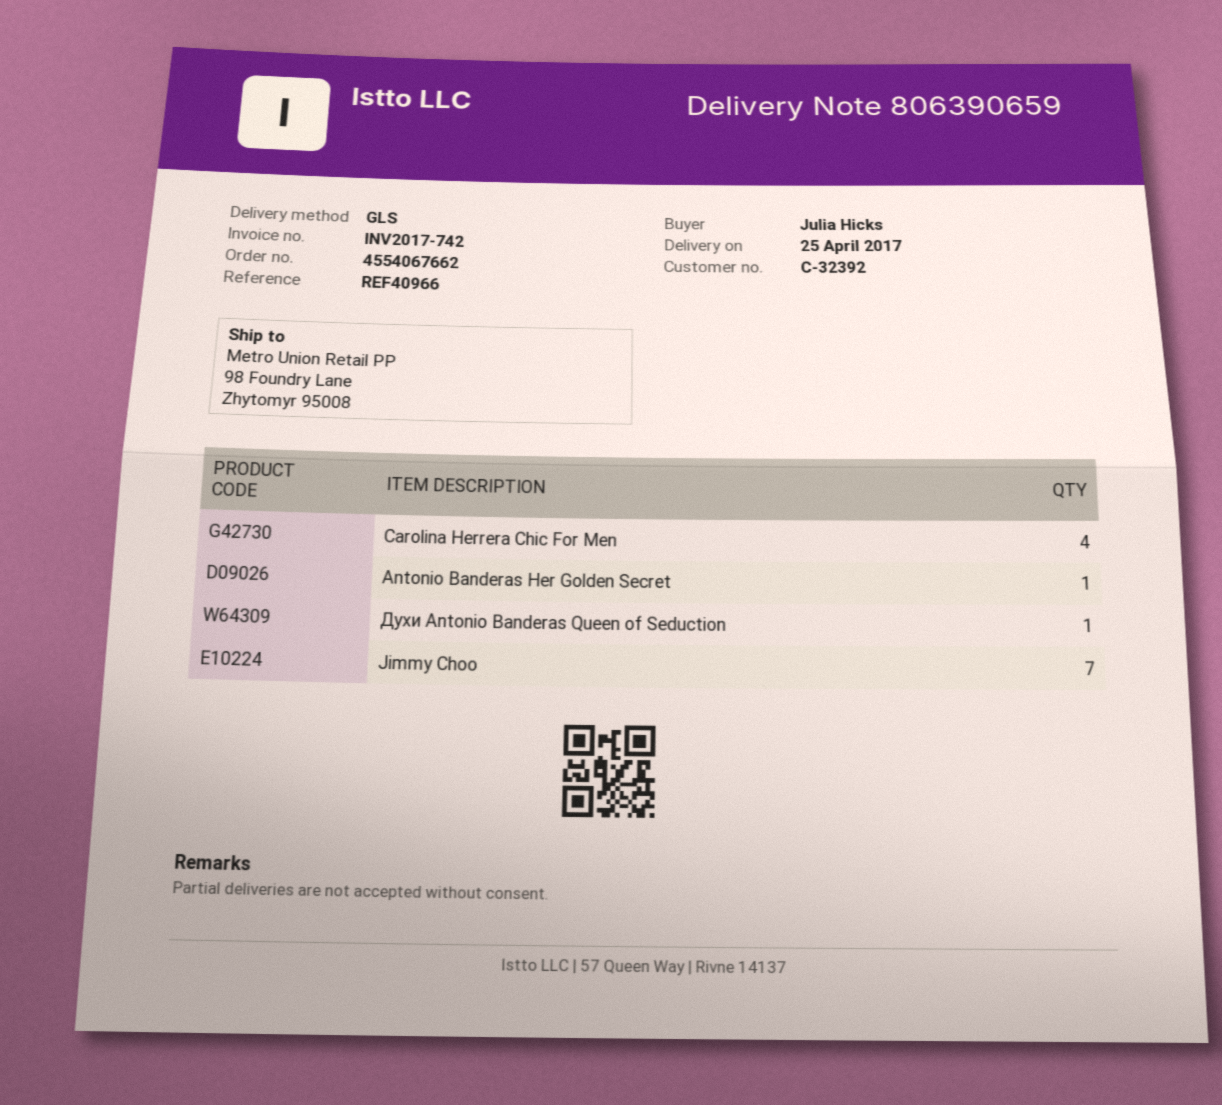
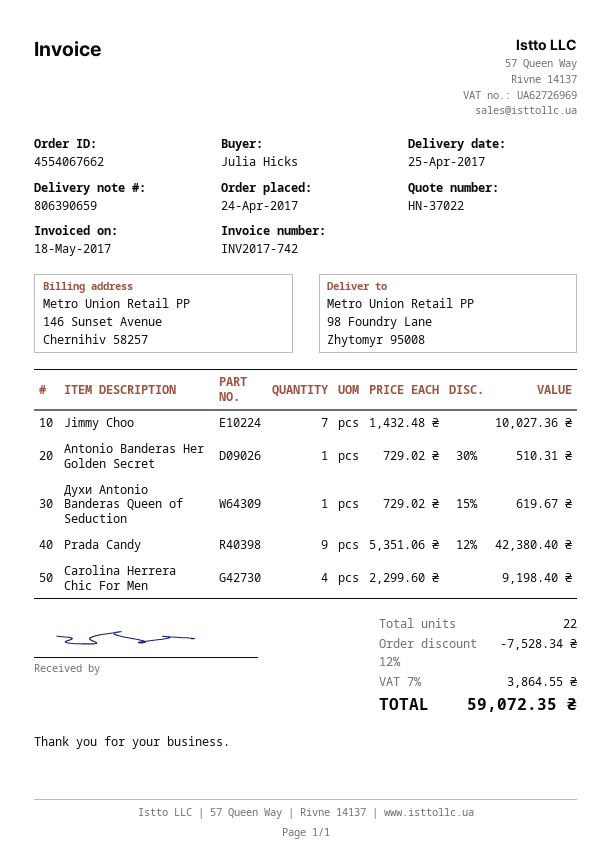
Prada Candy: none -> 9

